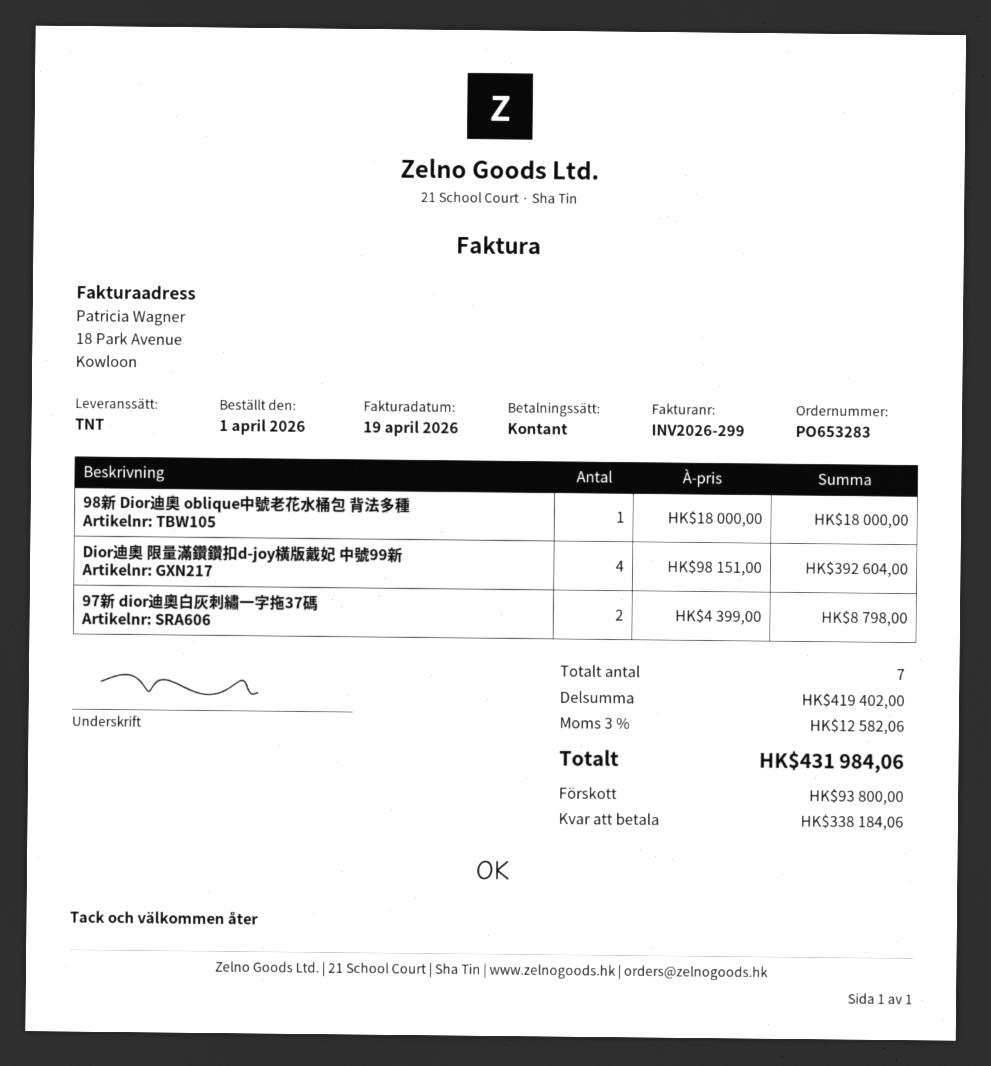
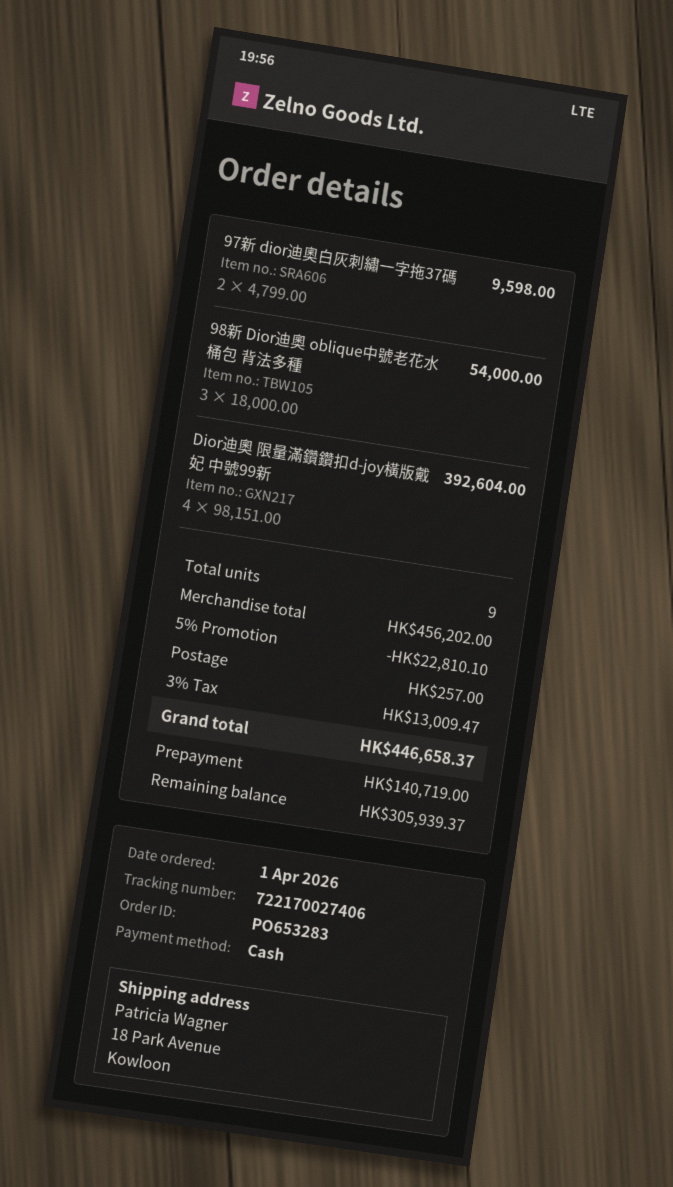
98新 Dior迪奧 oblique中號老花水桶包 背法多種: 1 x 18000.00 = 18000.00 -> 3 x 18000.00 = 54000.00
97新 dior迪奧白灰刺繡一字拖37碼: 2 x 4399.00 = 8798.00 -> 2 x 4799.00 = 9598.00
total quantity: 7 -> 9
subtotal: 419402.00 -> 456202.00
discount: none -> 5% = 22810.10
shipping: none -> 257.00
tax: 3% = 12582.06 -> 3% = 13009.47
total: 431984.06 -> 446658.37
deposit: 93800.00 -> 140719.00
balance: 338184.06 -> 305939.37

